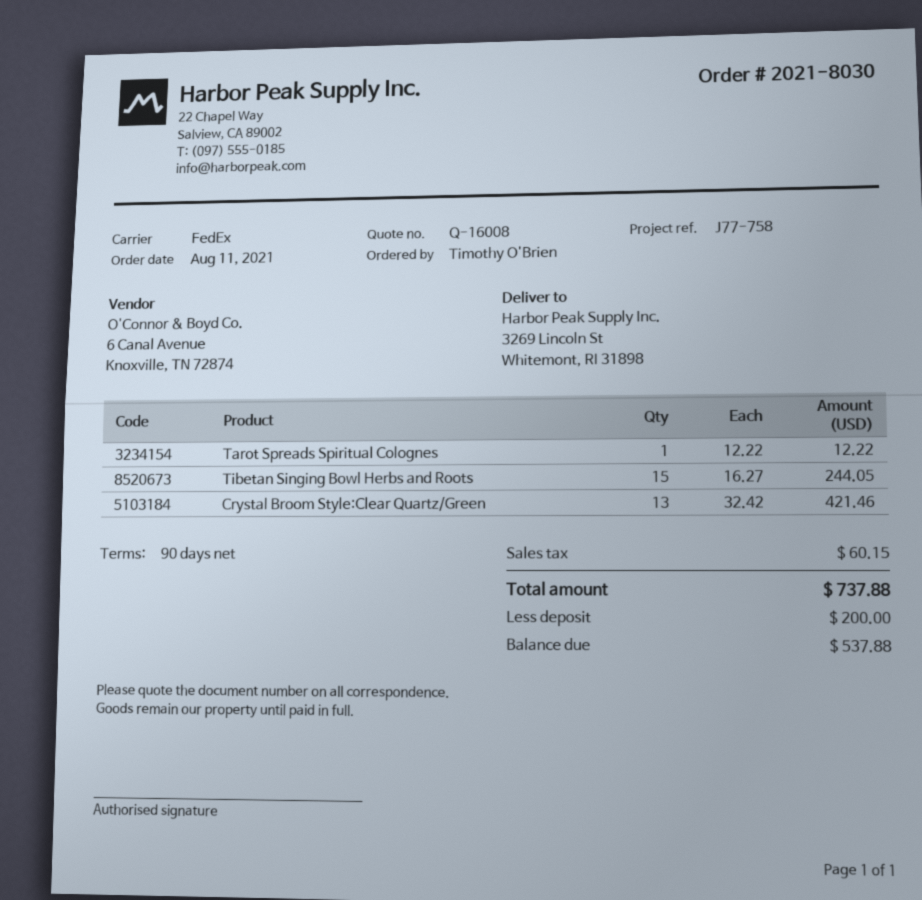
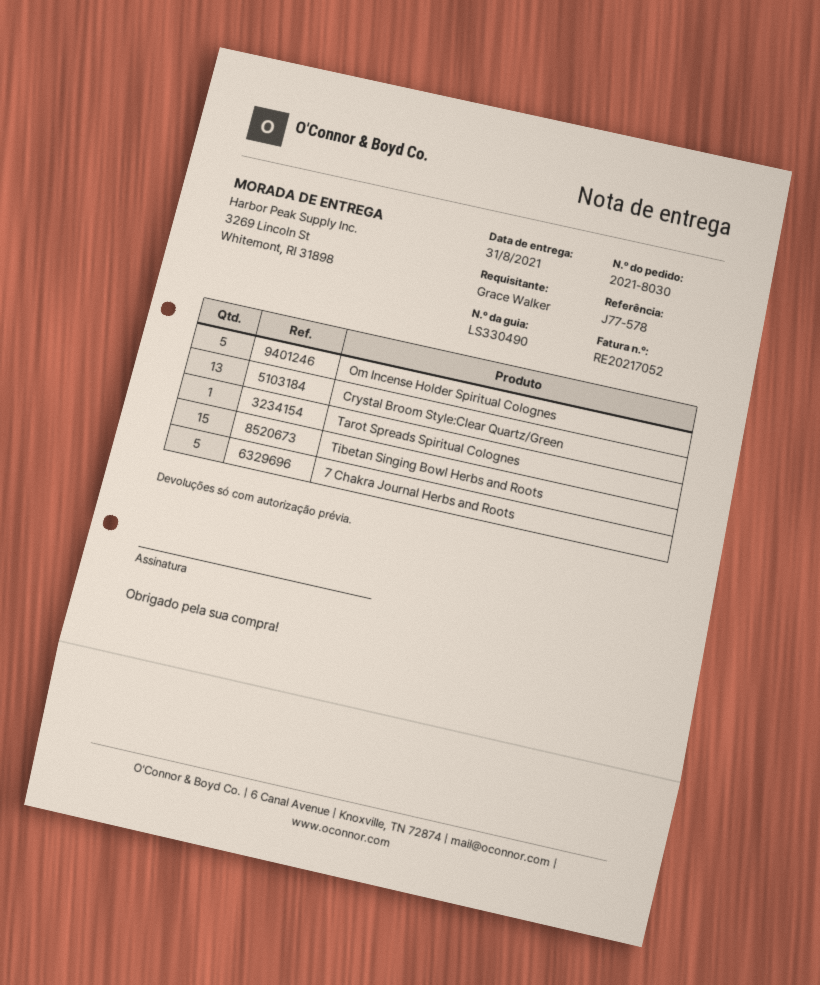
reference: J77-758 -> J77-578
ordered by: Timothy O'Brien -> Grace Walker
Om Incense Holder Spiritual Colognes: none -> 5
7 Chakra Journal Herbs and Roots: none -> 5

